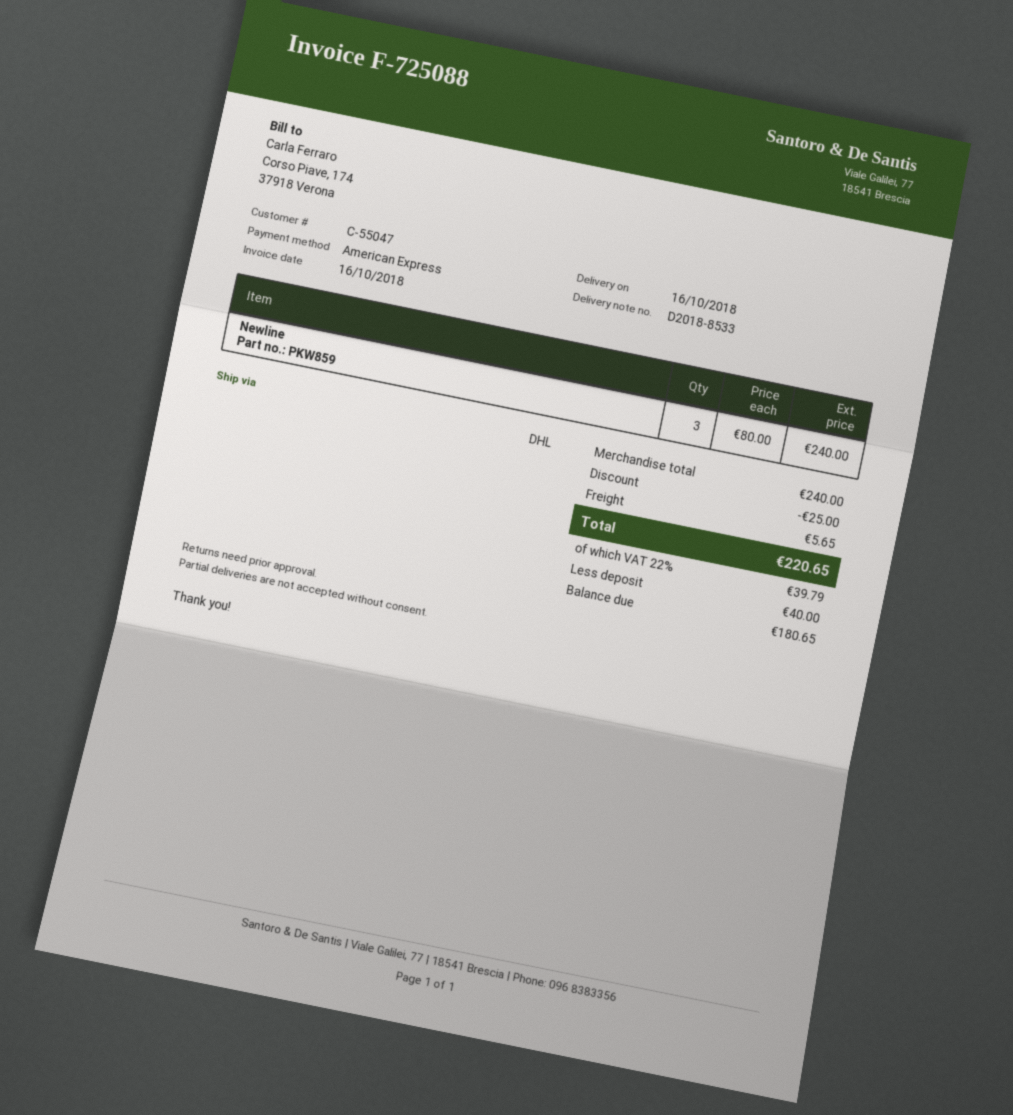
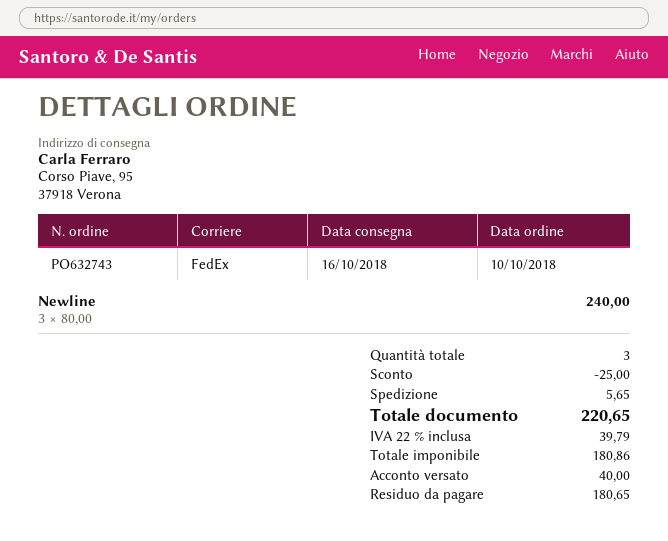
shipping method: DHL -> FedEx

